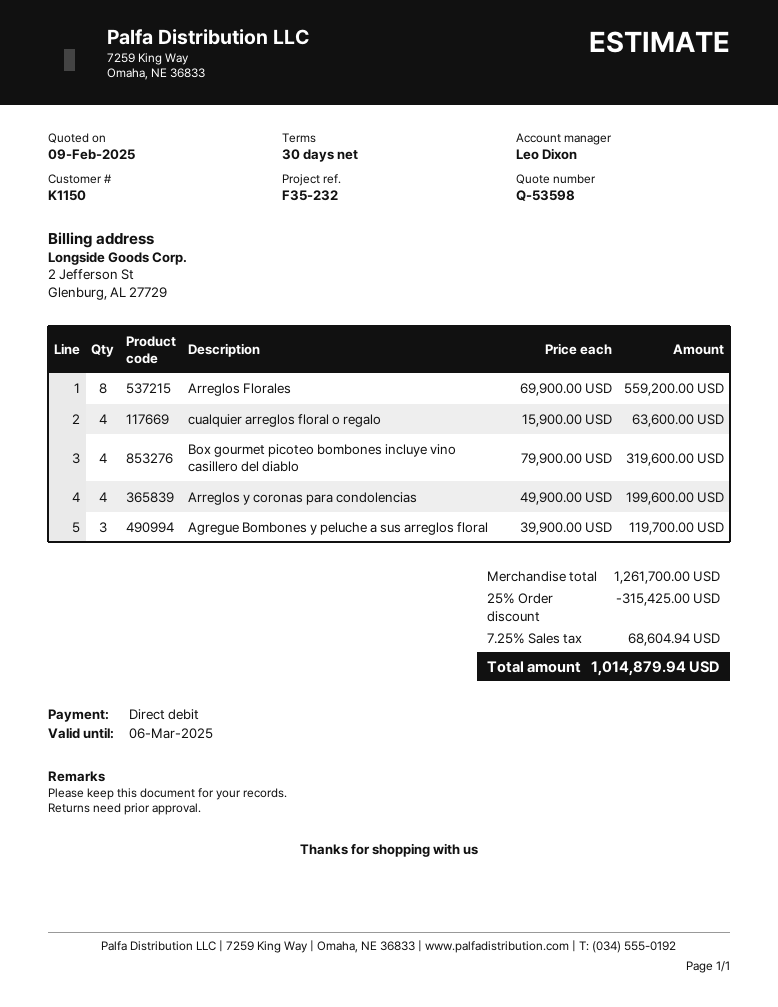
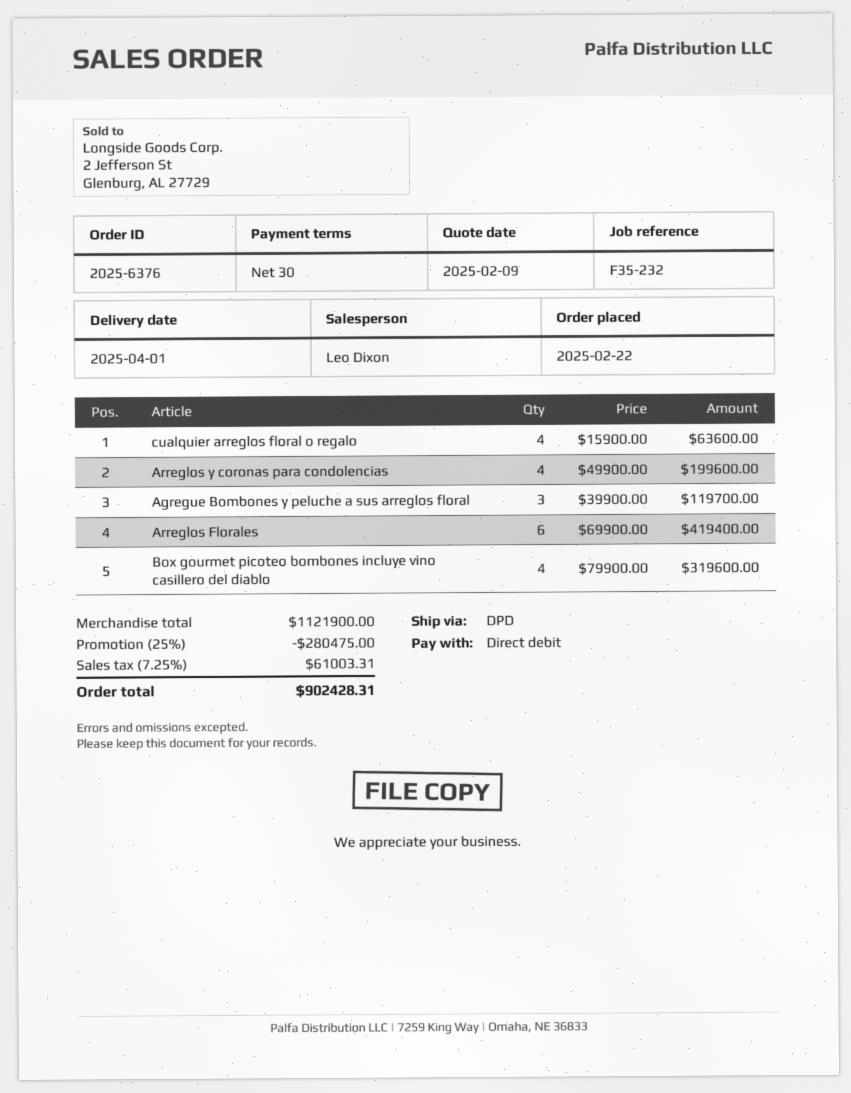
Arreglos Florales: 8 x 69900.00 = 559200.00 -> 6 x 69900.00 = 419400.00
subtotal: 1261700.00 -> 1121900.00
discount: 25% = 315425.00 -> 25% = 280475.00
tax: 7.25% = 68604.94 -> 7.25% = 61003.31
total: 1014879.94 -> 902428.31

